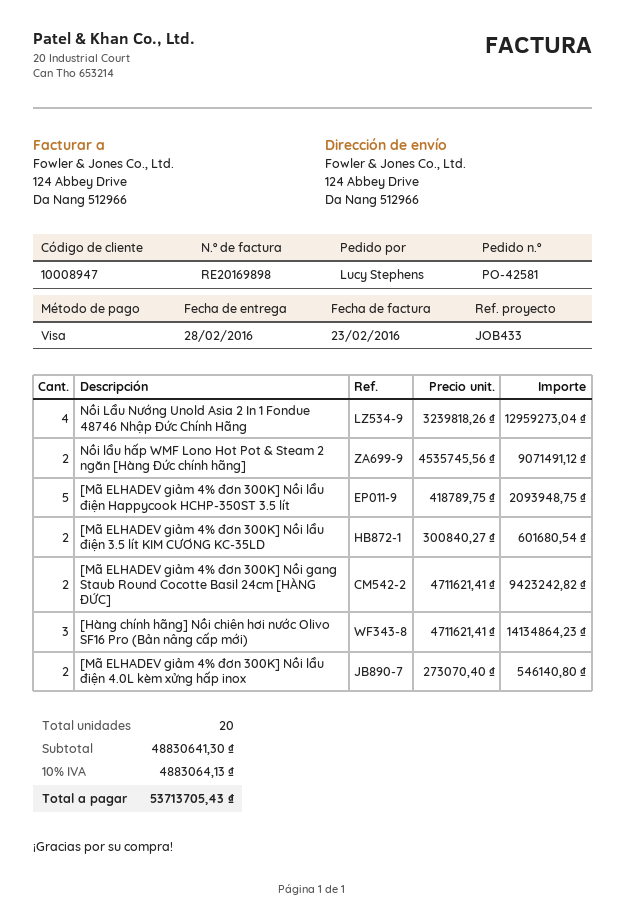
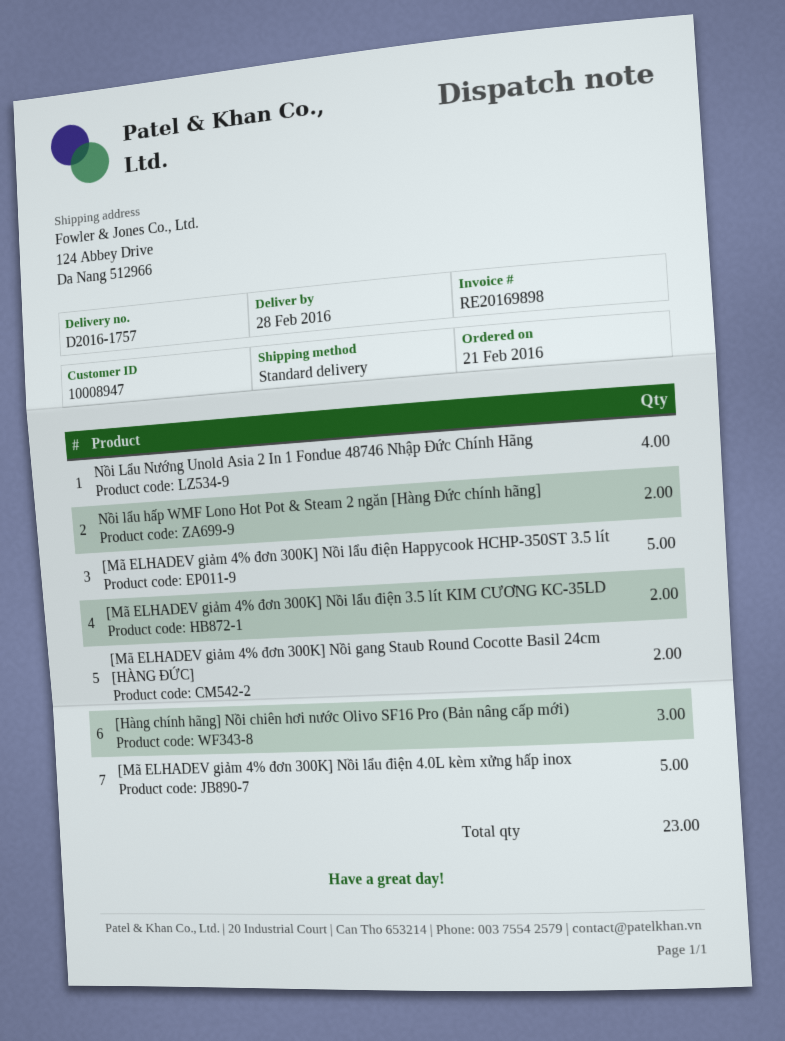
[Mã ELHADEV giảm 4% đơn 300K] Nồi lẩu điện 4.0L kèm xửng hấp inox: 2 -> 5
total quantity: 20 -> 23

